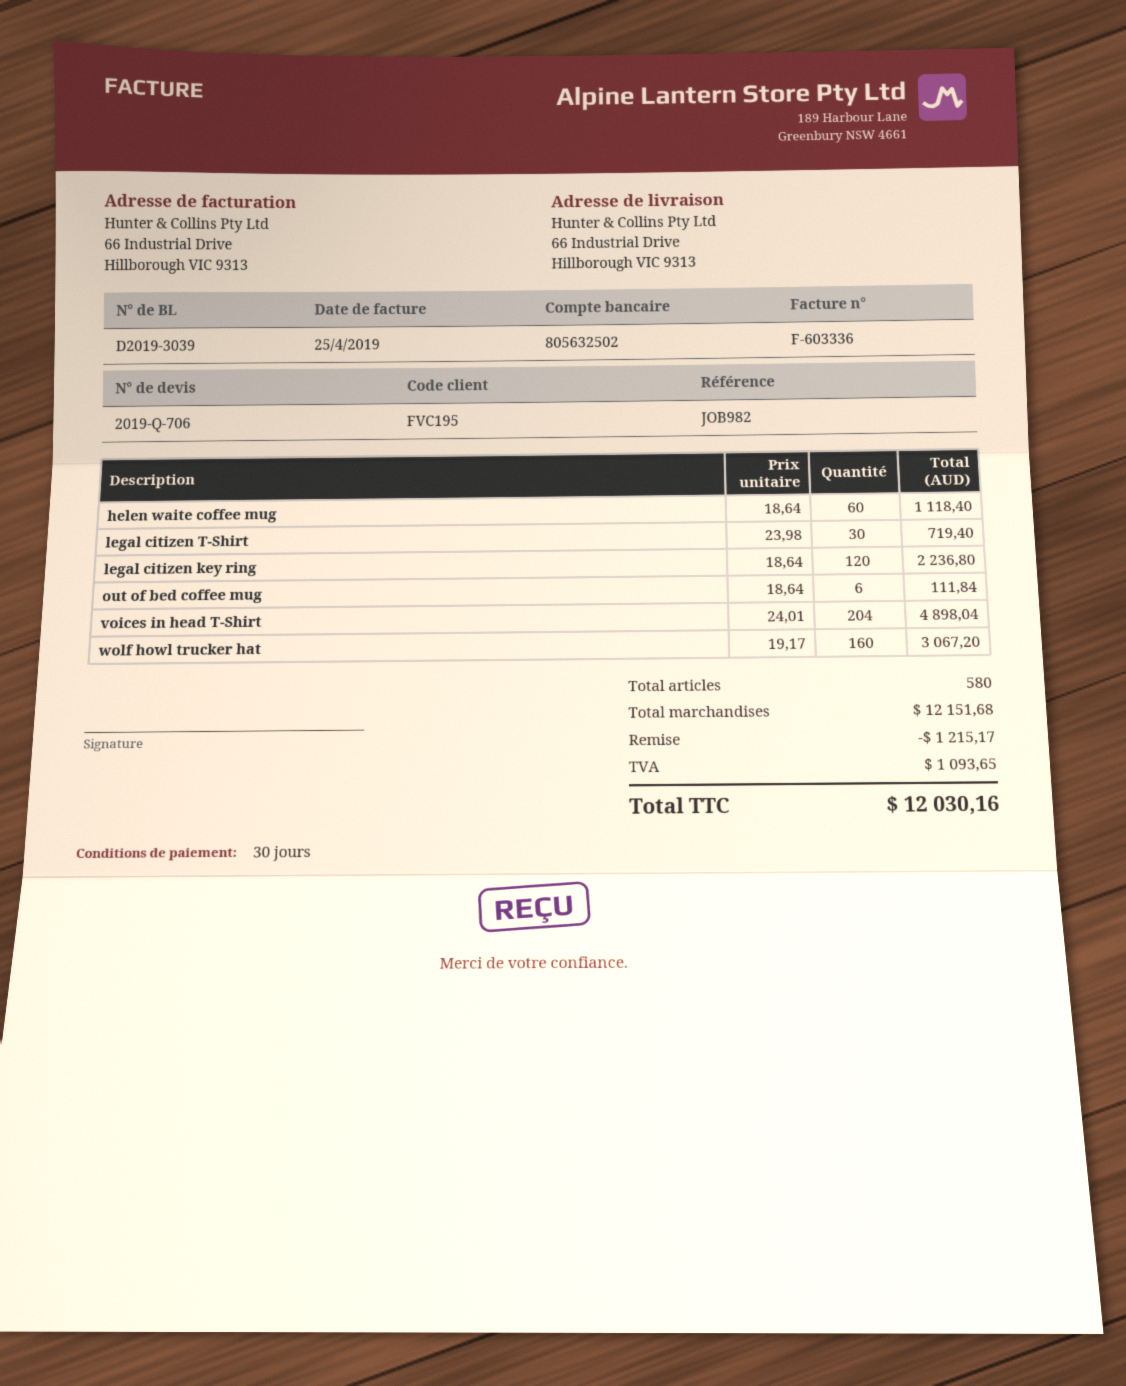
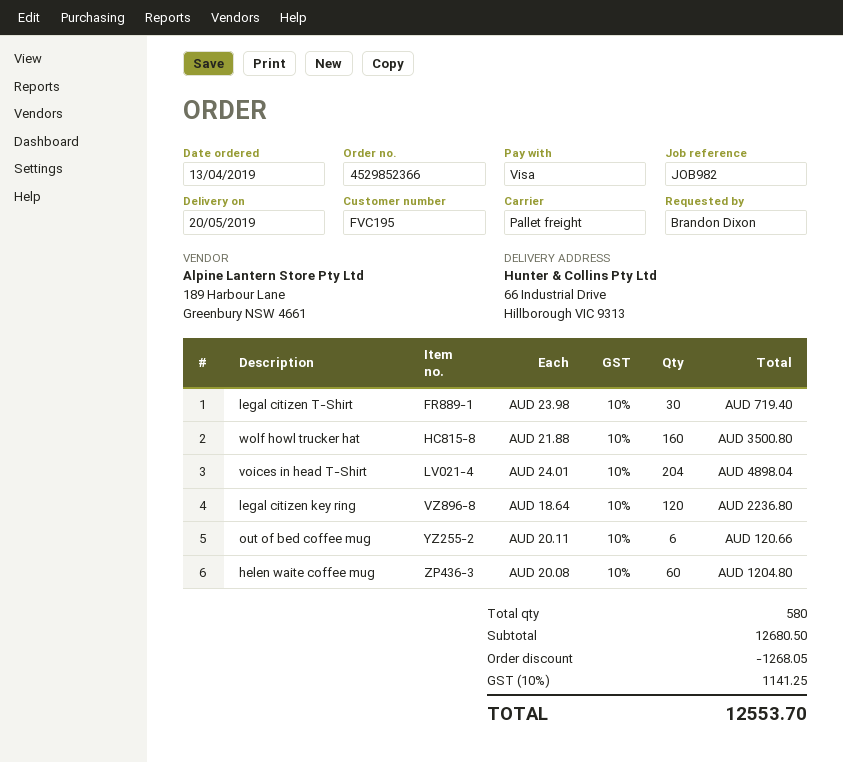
helen waite coffee mug: 60 x 18.64 = 1118.40 -> 60 x 20.08 = 1204.80
out of bed coffee mug: 6 x 18.64 = 111.84 -> 6 x 20.11 = 120.66
wolf howl trucker hat: 160 x 19.17 = 3067.20 -> 160 x 21.88 = 3500.80
subtotal: 12151.68 -> 12680.50
discount: 1215.17 -> 1268.05
tax: 1093.65 -> 1141.25
total: 12030.16 -> 12553.70

